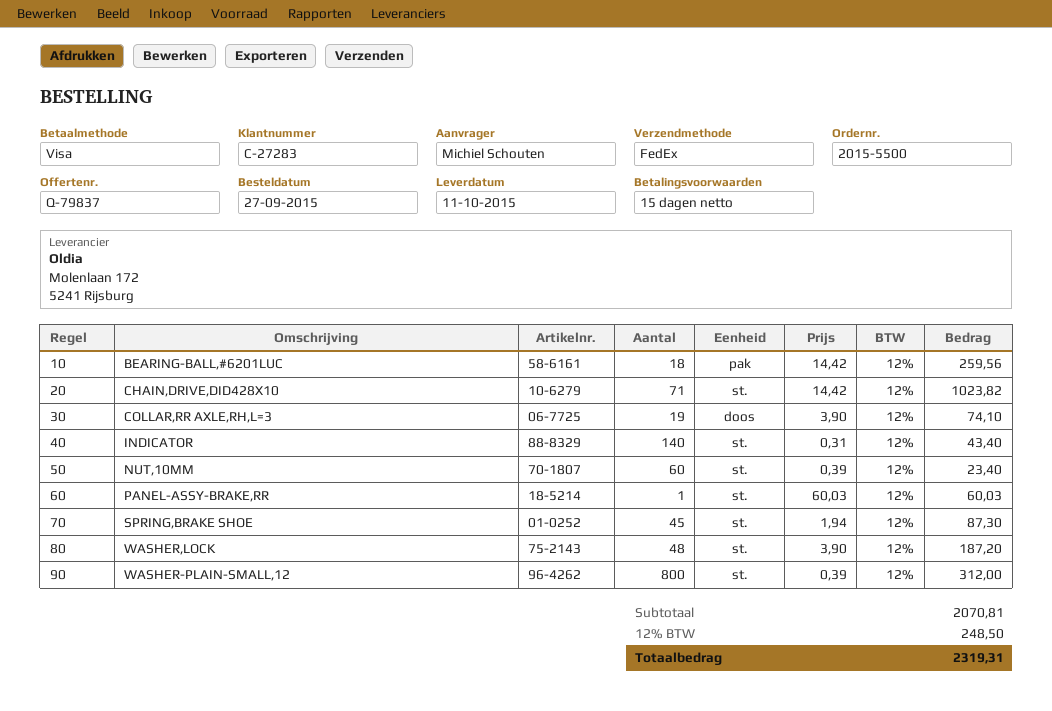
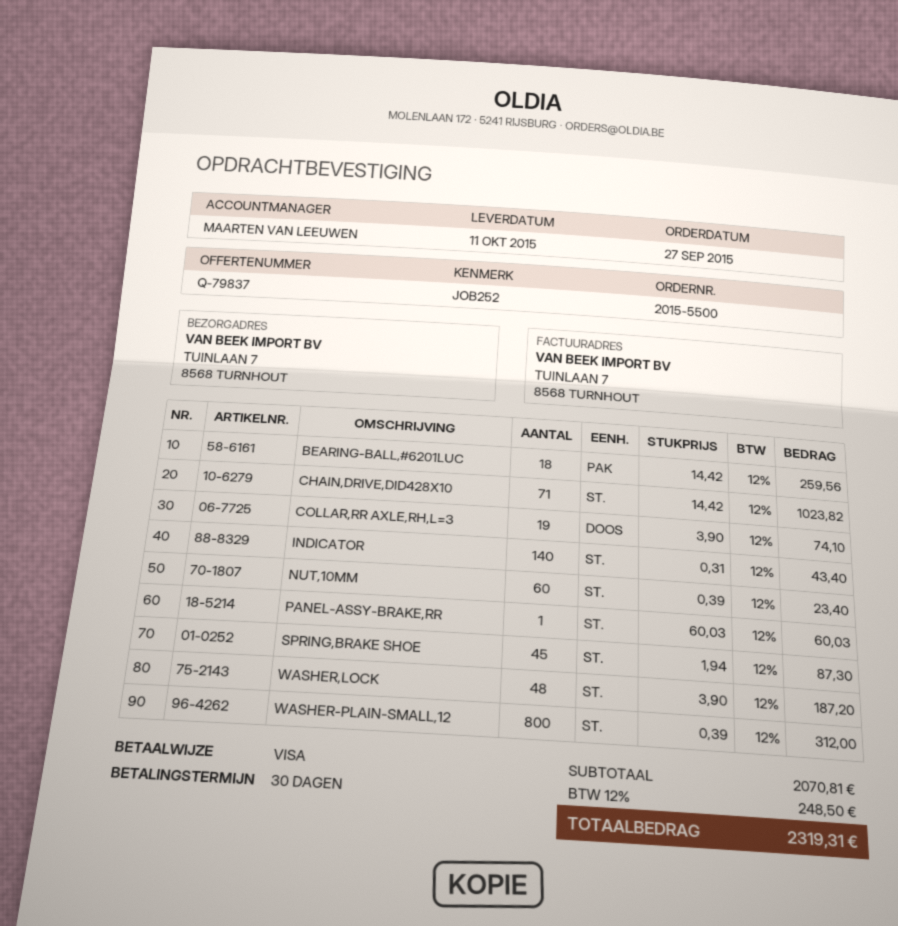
payment terms: 15 days -> 30 days

